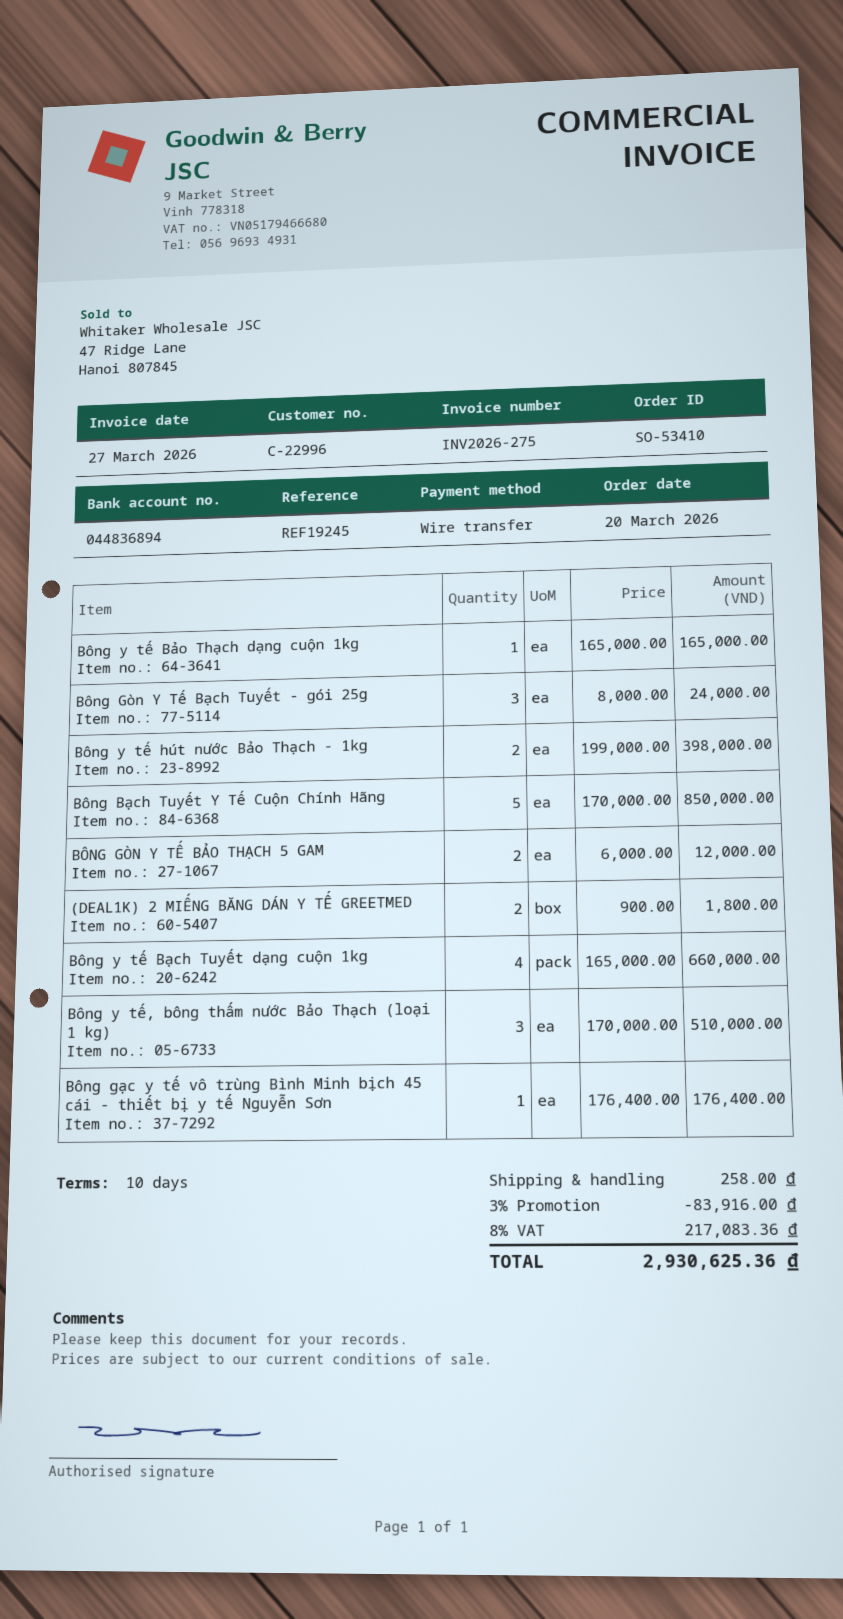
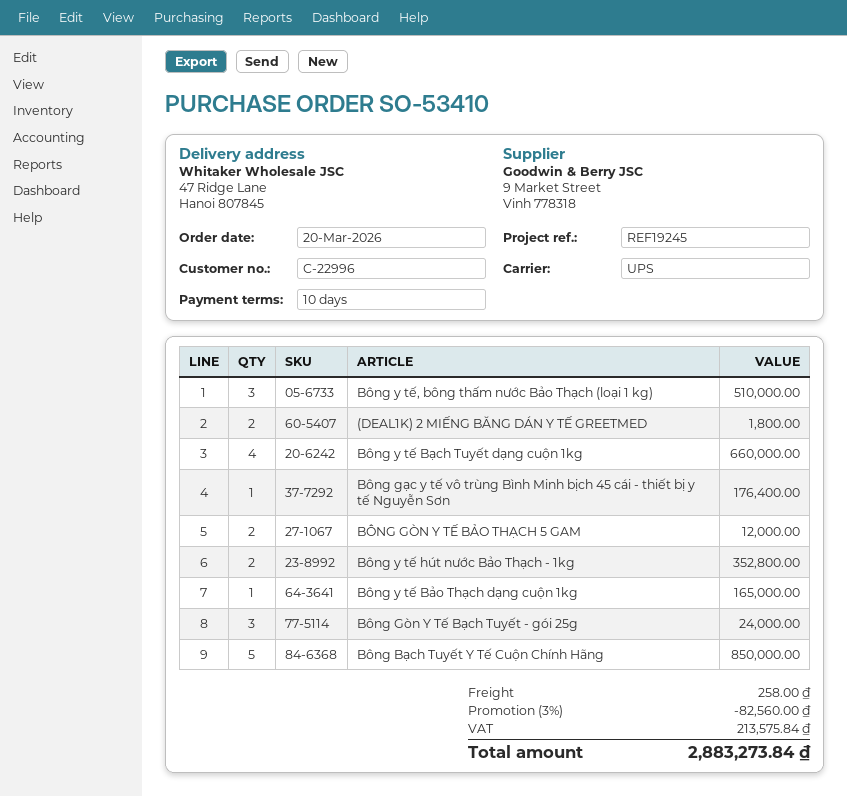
Bông y tế hút nước Bảo Thạch - 1kg: 2 for 398000.00 -> 2 for 352800.00
discount: 3% = 83916.00 -> 3% = 82560.00
tax: 217083.36 -> 213575.84
total: 2930625.36 -> 2883273.84

